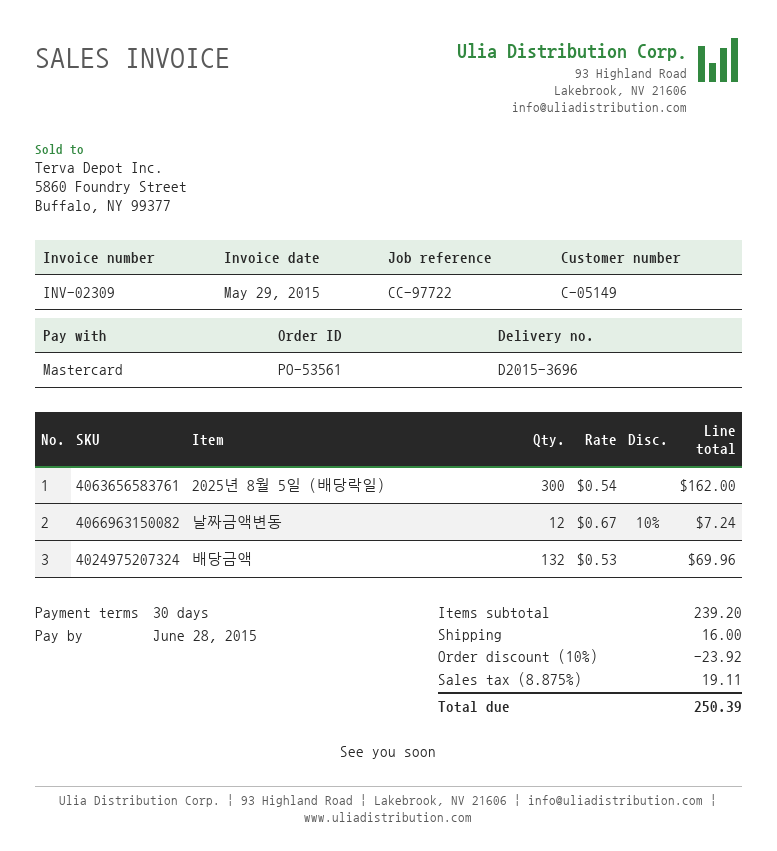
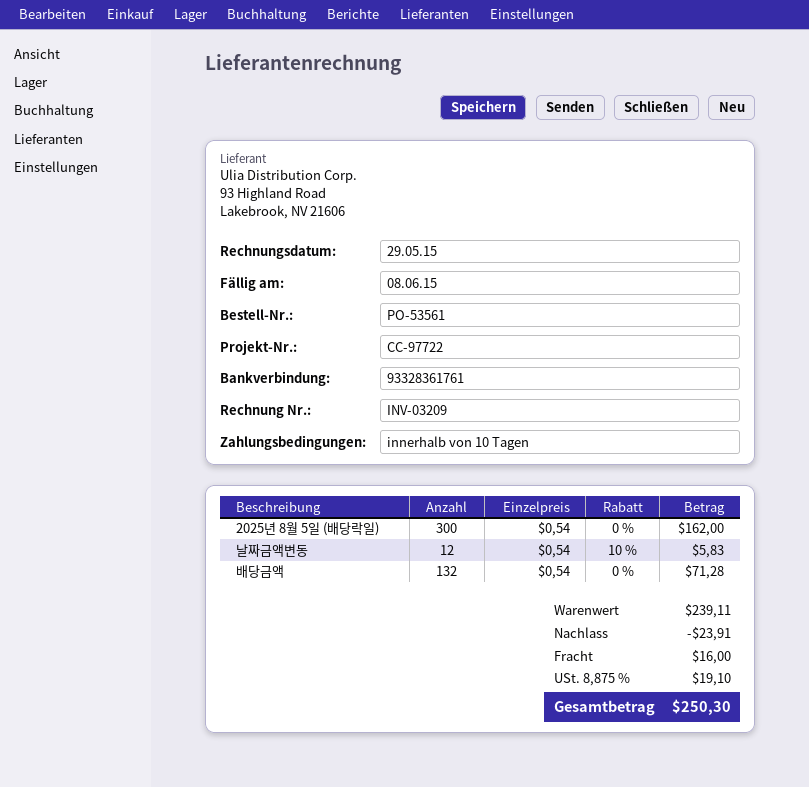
invoice number: INV-02309 -> INV-03209
payment terms: 30 days -> 10 days
due date: 2015-06-28 -> 2015-06-08
날짜금액변동: 12 x 0.67 - 10% = 7.24 -> 12 x 0.54 - 10% = 5.83
배당금액: 132 x 0.53 = 69.96 -> 132 x 0.54 = 71.28
subtotal: 239.20 -> 239.11
discount: 23.92 -> 23.91
tax: 8.875% = 19.11 -> 8.875% = 19.10
total: 250.39 -> 250.30

